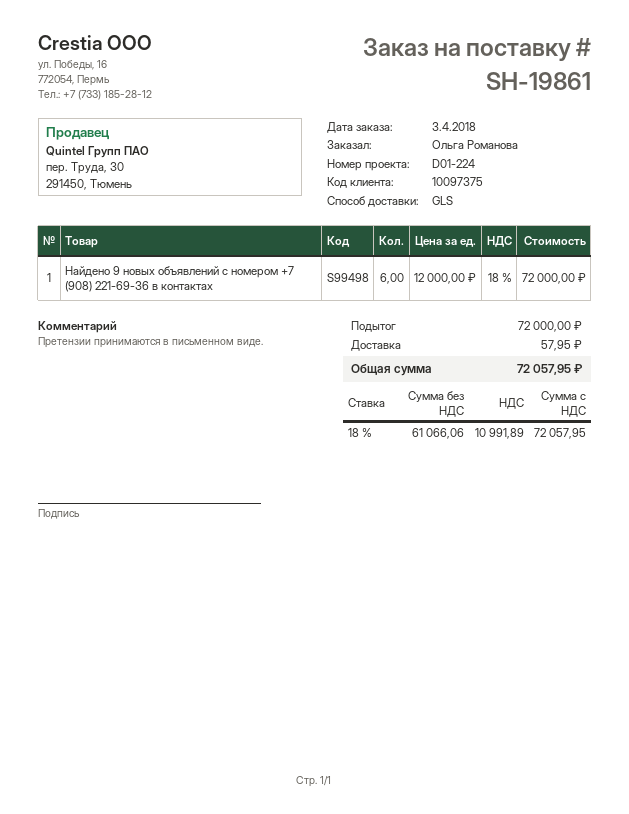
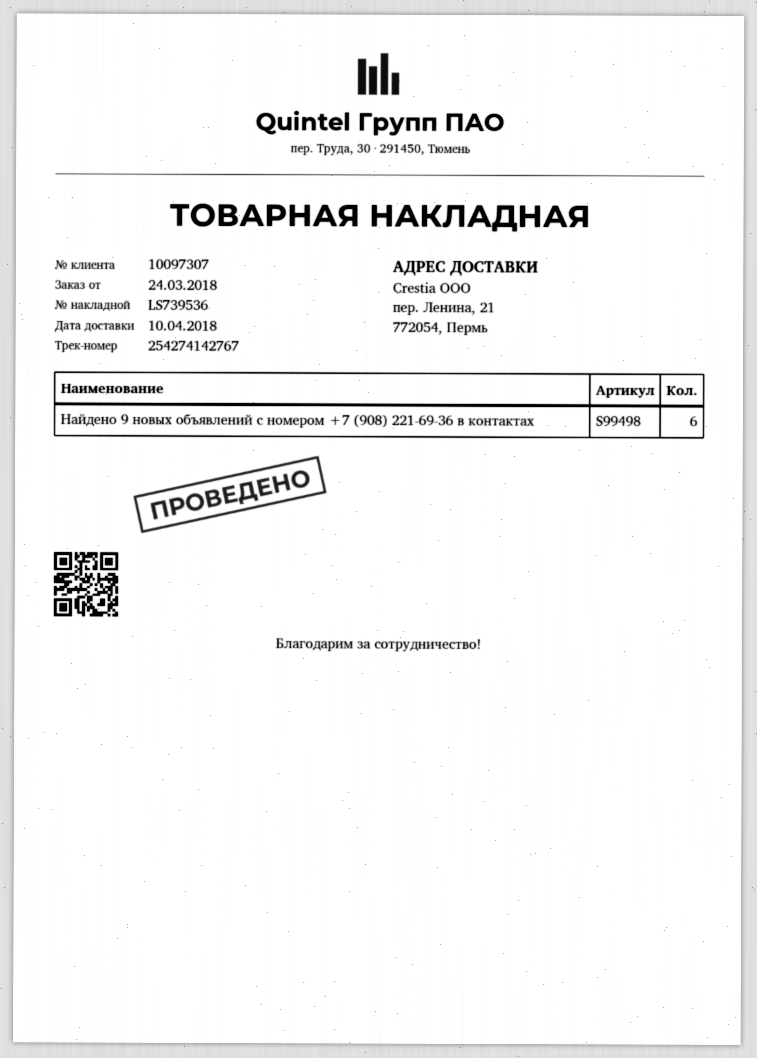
order date: 2018-04-03 -> 2018-03-24
customer number: 10097375 -> 10097307

